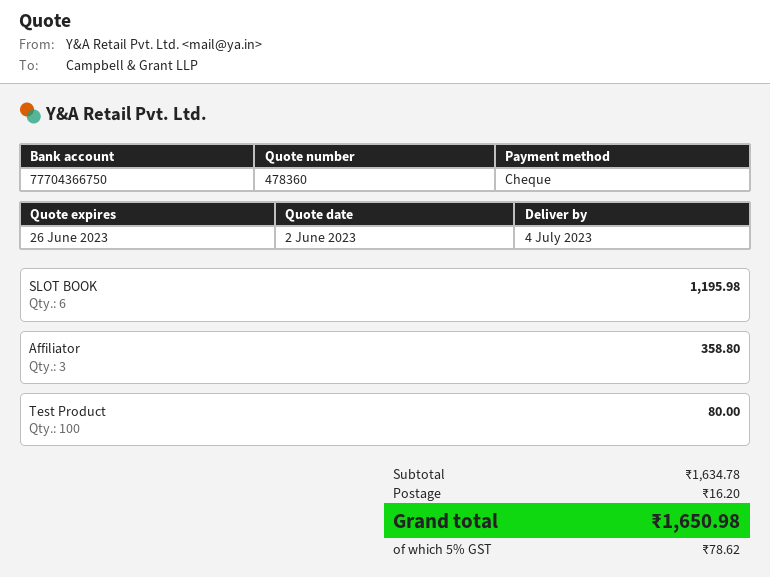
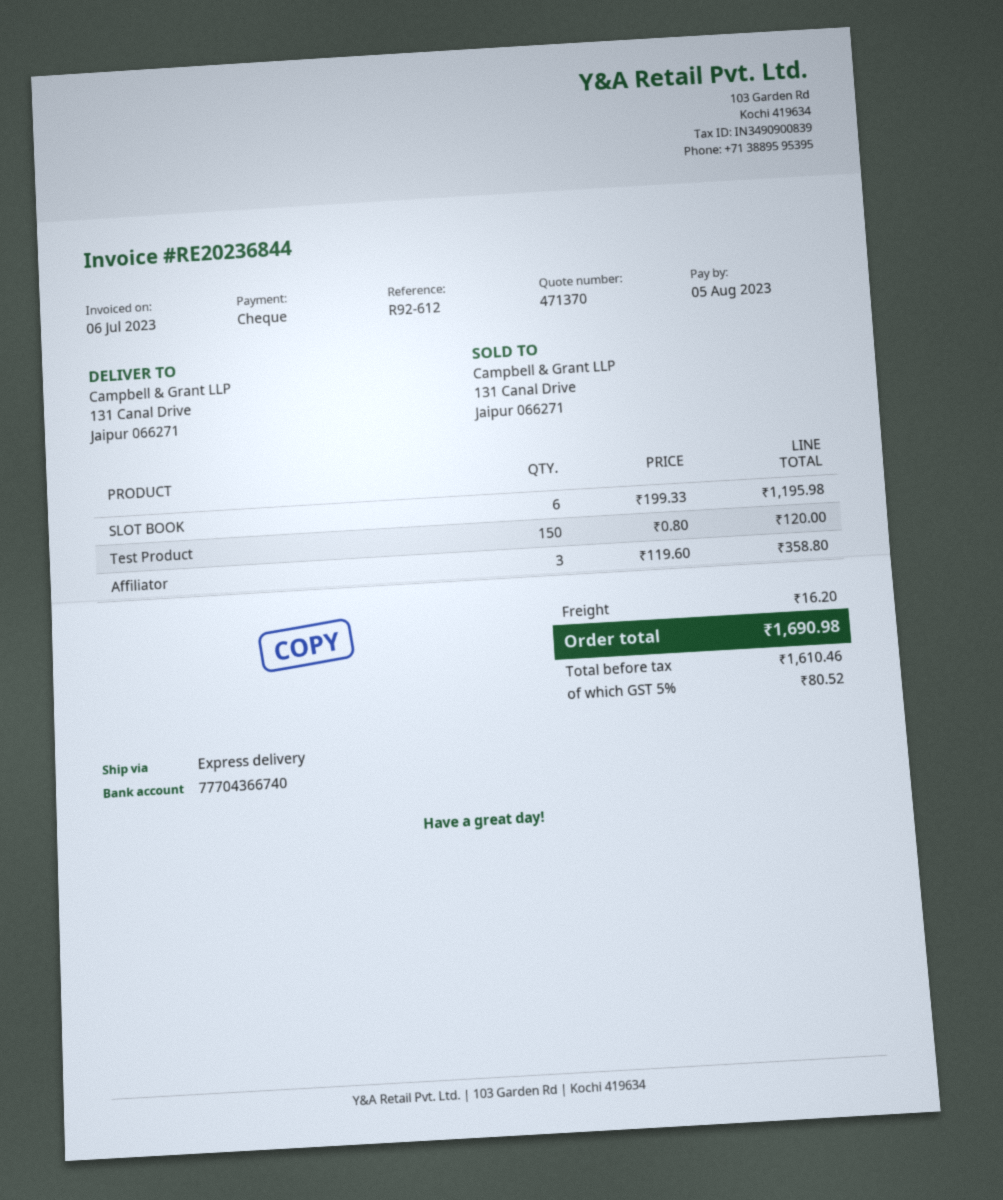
quote number: 478360 -> 471370
bank account: 77704366750 -> 77704366740
Test Product: 100 for 80.00 -> 150 for 120.00
tax: 5% = 78.62 -> 5% = 80.52
total: 1650.98 -> 1690.98

